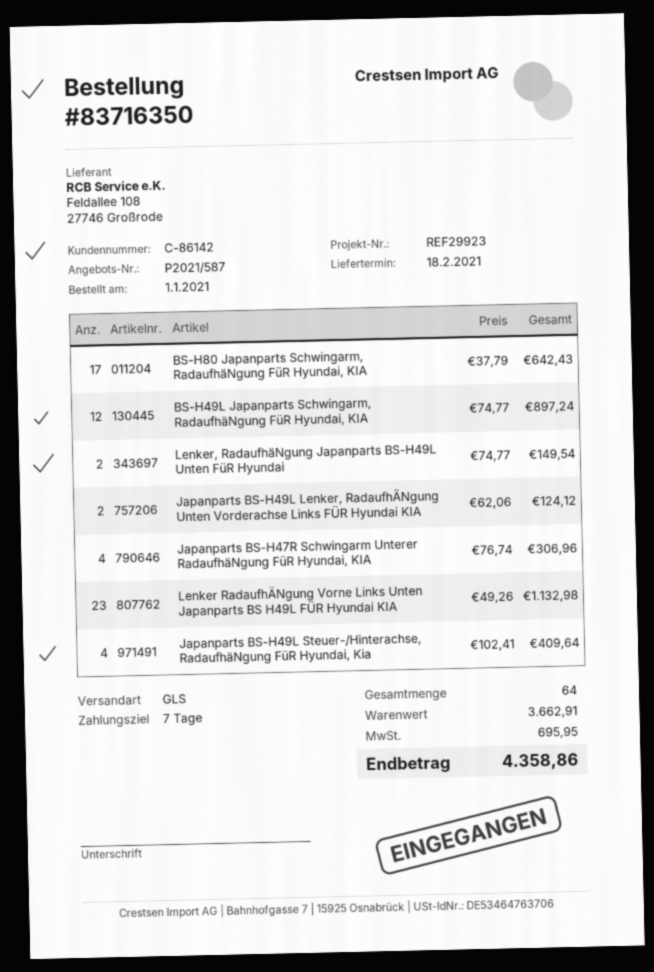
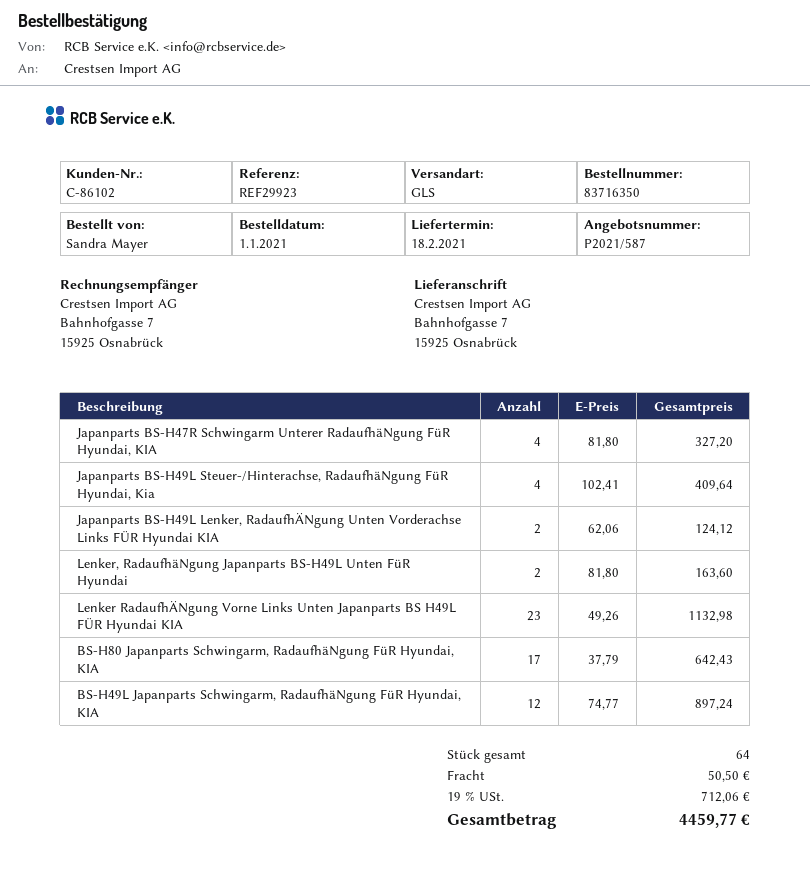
customer number: C-86142 -> C-86102
Lenker, RadaufhäNgung Japanparts BS-H49L Unten FüR Hyundai: 2 x 74.77 = 149.54 -> 2 x 81.80 = 163.60
Japanparts BS-H47R Schwingarm Unterer RadaufhäNgung FüR Hyundai, KIA: 4 x 76.74 = 306.96 -> 4 x 81.80 = 327.20
shipping: none -> 50.50
tax: 695.95 -> 712.06
total: 4358.86 -> 4459.77

